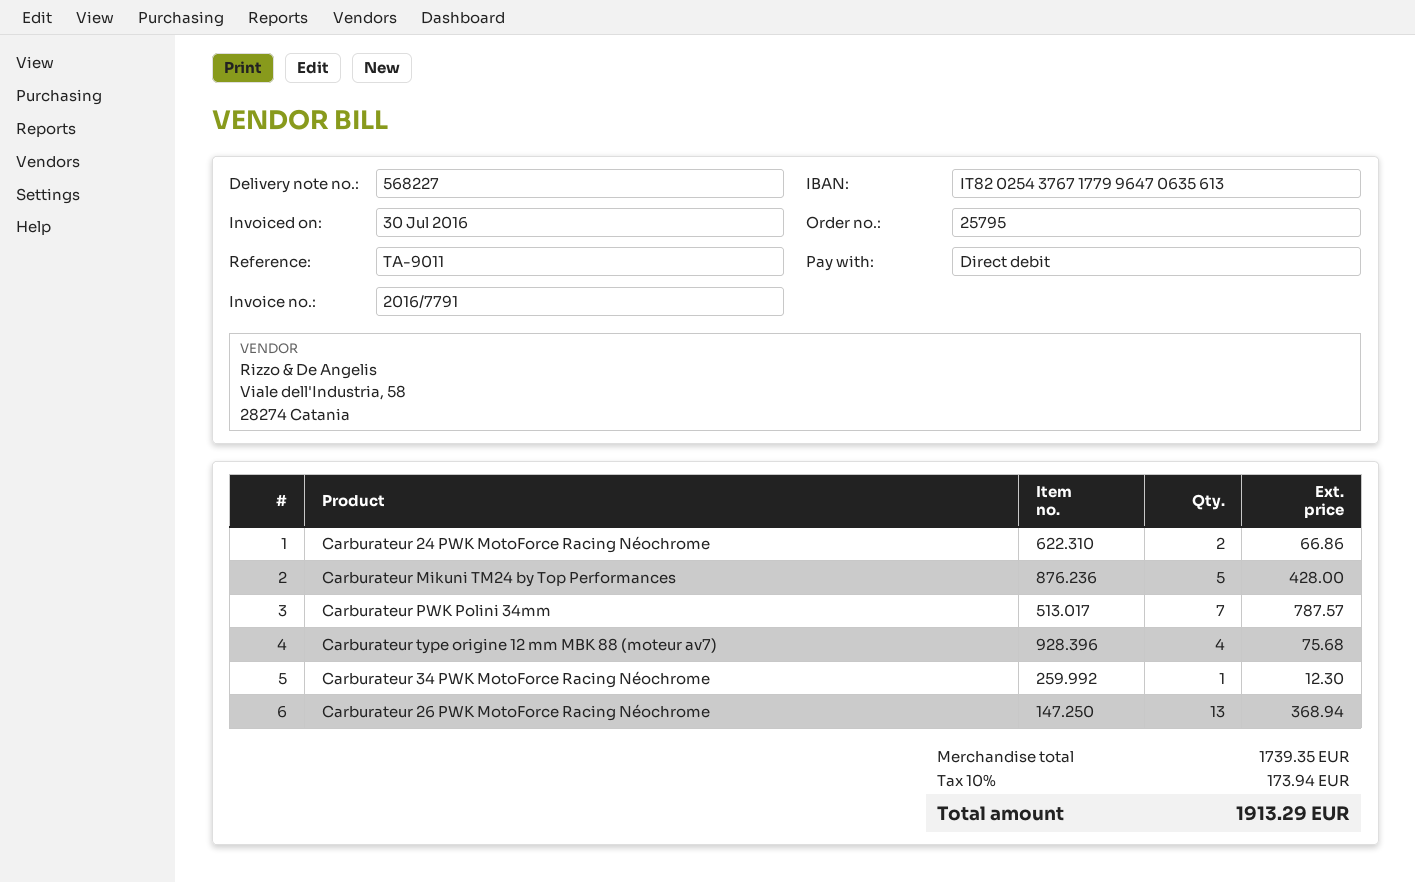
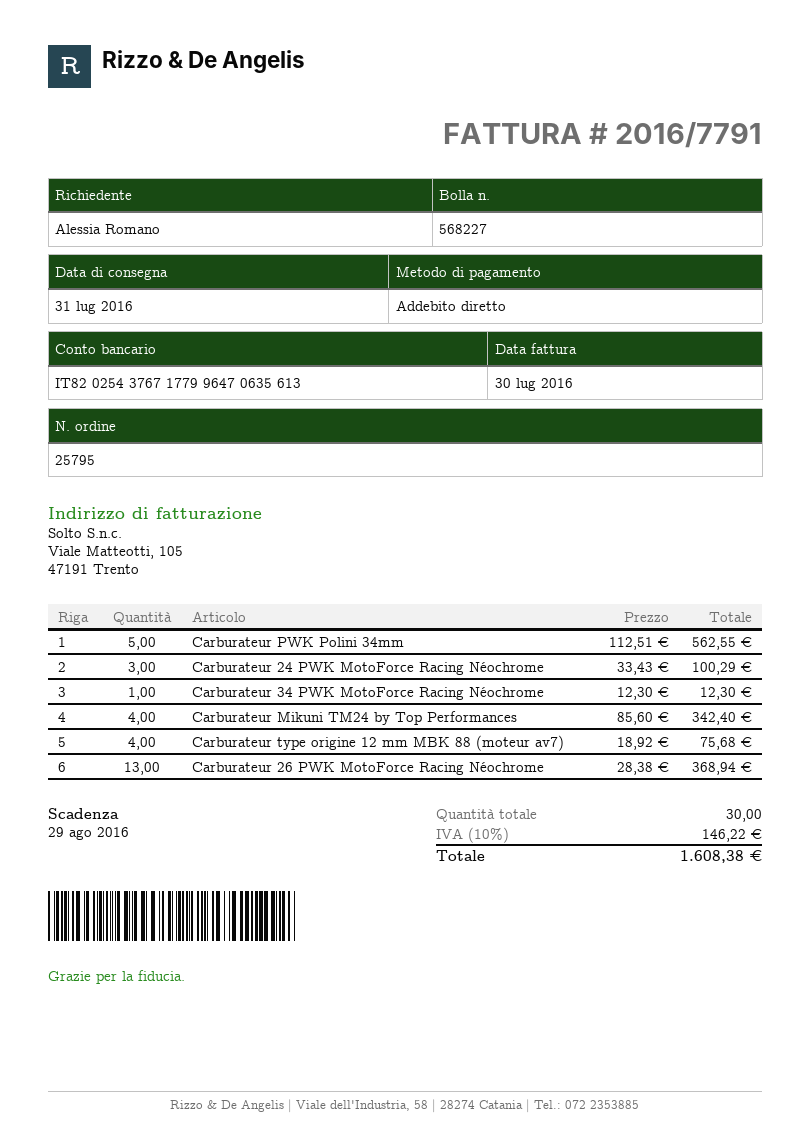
Carburateur 24 PWK MotoForce Racing Néochrome: 2 for 66.86 -> 3 for 100.29
Carburateur Mikuni TM24 by Top Performances: 5 for 428.00 -> 4 for 342.40
Carburateur PWK Polini 34mm: 7 for 787.57 -> 5 for 562.55
tax: 10% = 173.94 -> 10% = 146.22
total: 1913.29 -> 1608.38

